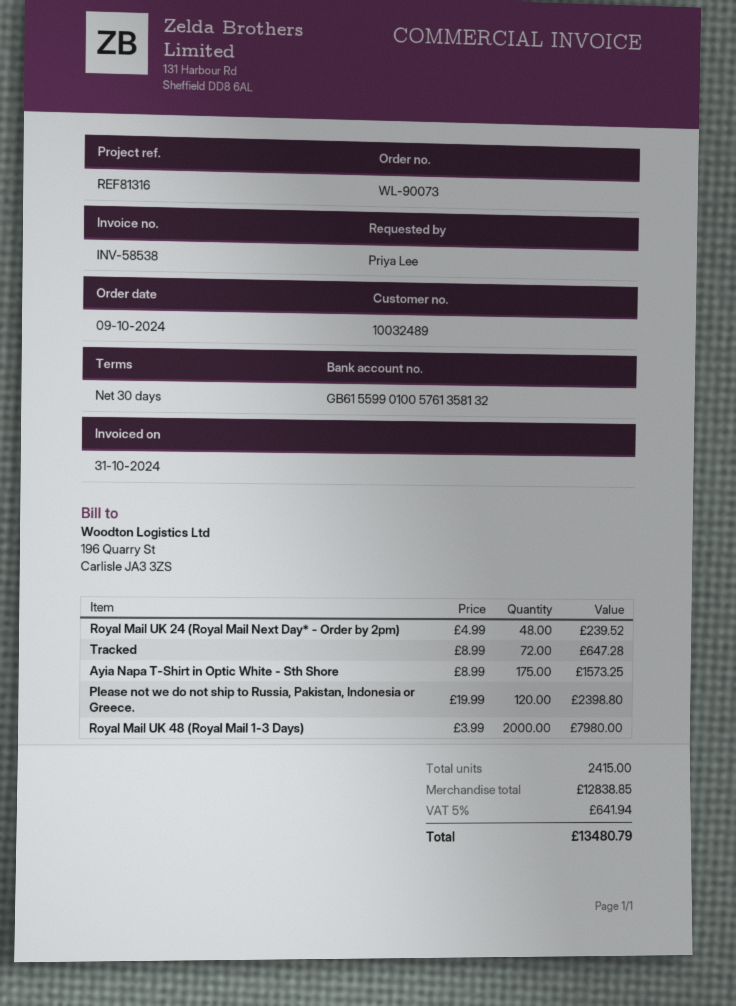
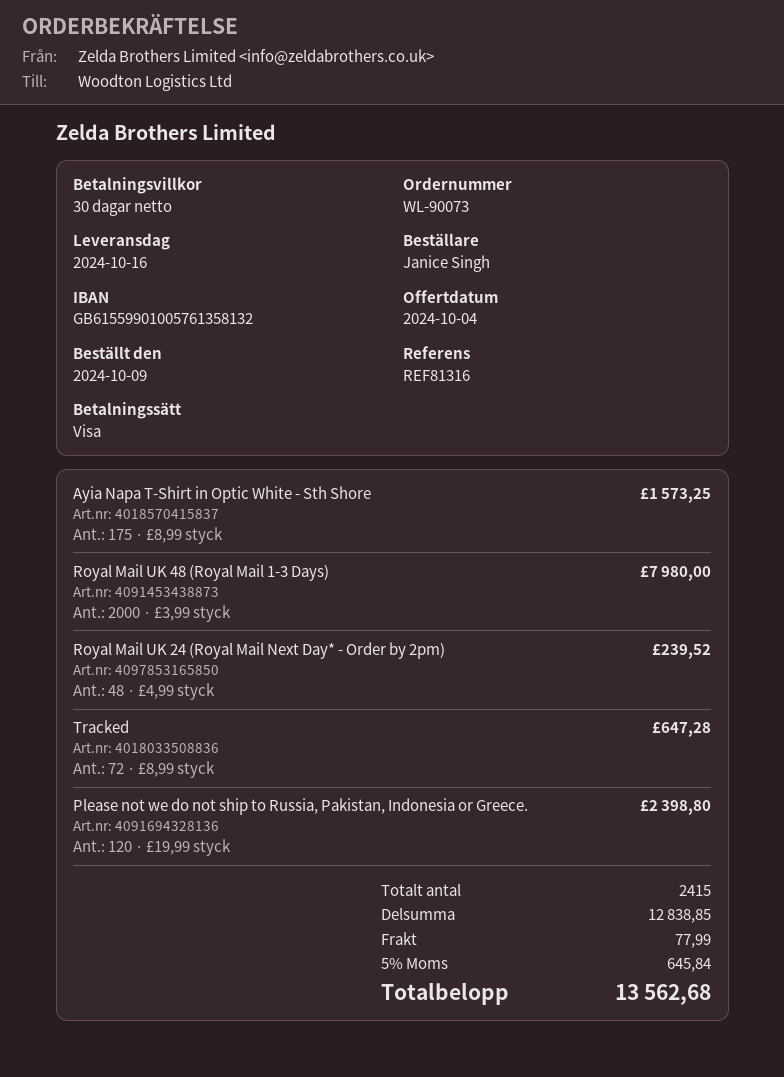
ordered by: Priya Lee -> Janice Singh
shipping: none -> 77.99
tax: 5% = 641.94 -> 5% = 645.84
total: 13480.79 -> 13562.68

